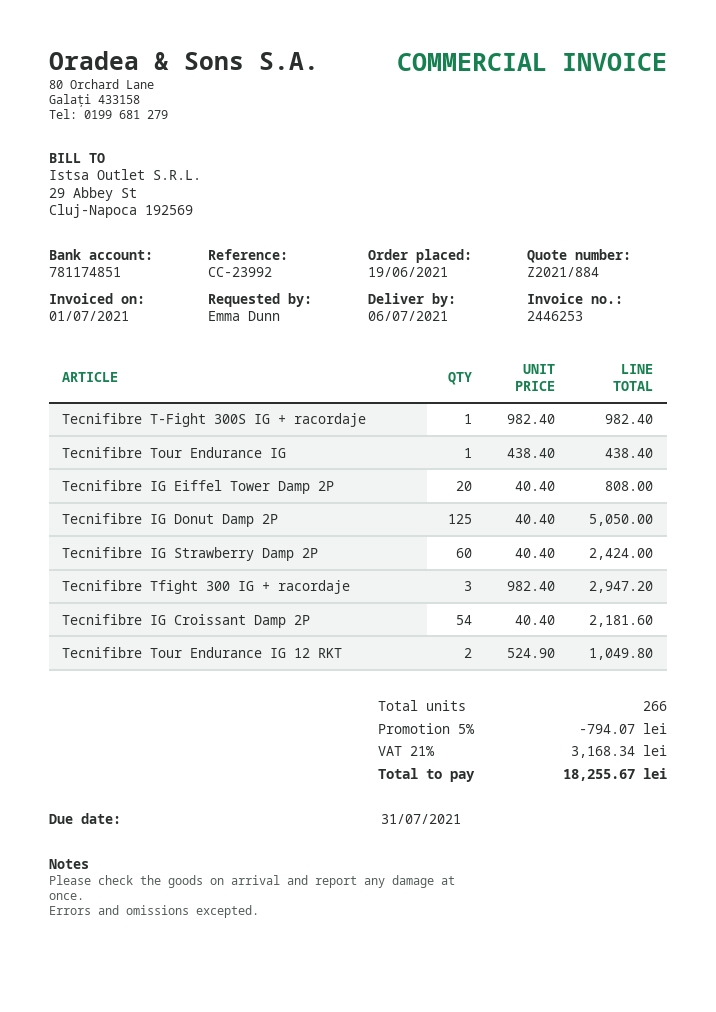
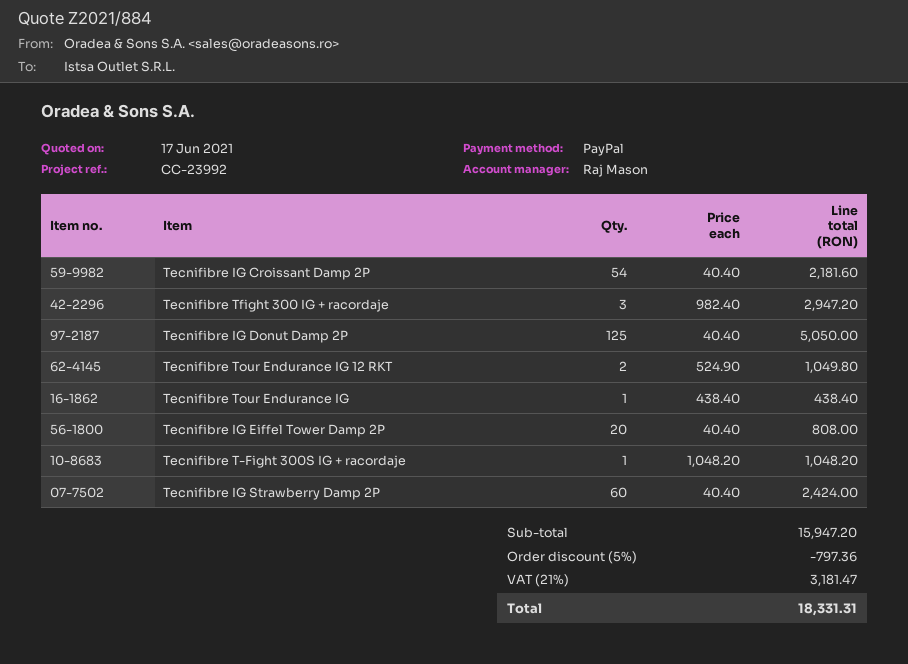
Tecnifibre T-Fight 300S IG + racordaje: 1 x 982.40 = 982.40 -> 1 x 1048.20 = 1048.20
discount: 5% = 794.07 -> 5% = 797.36
tax: 21% = 3168.34 -> 21% = 3181.47
total: 18255.67 -> 18331.31

